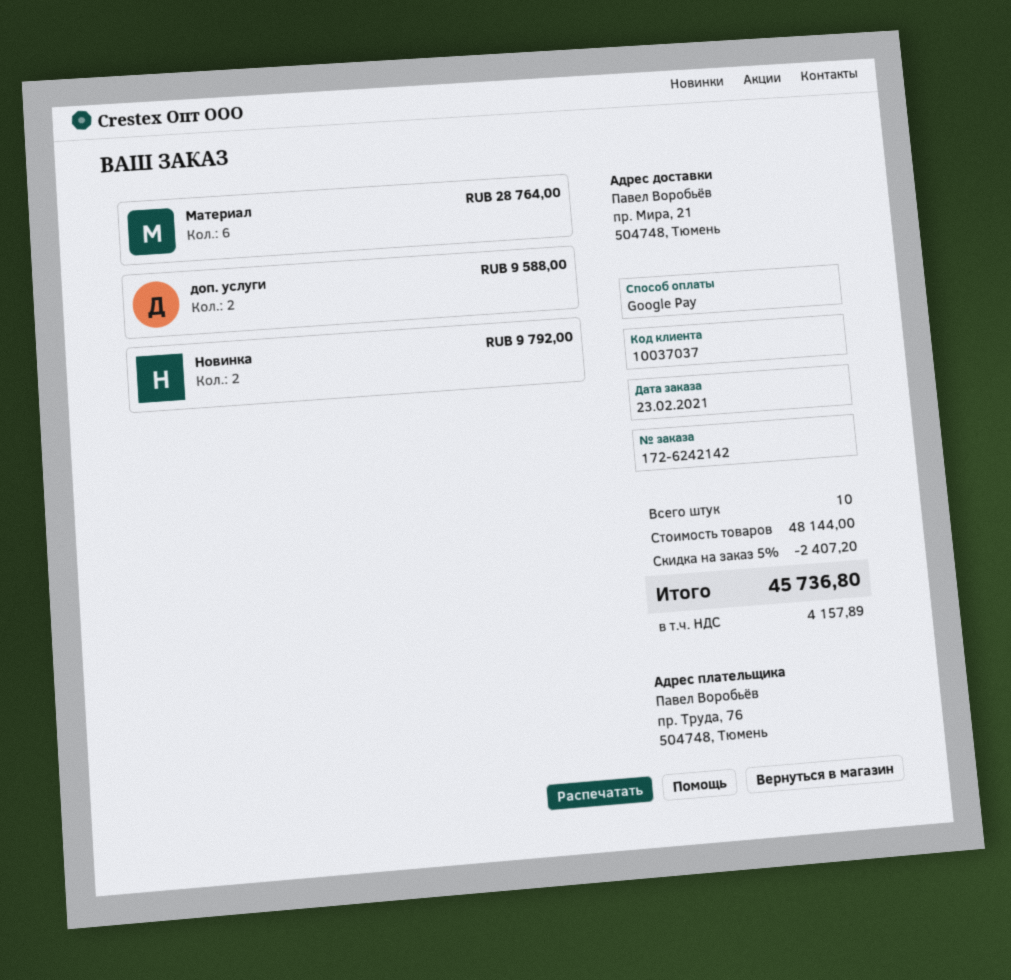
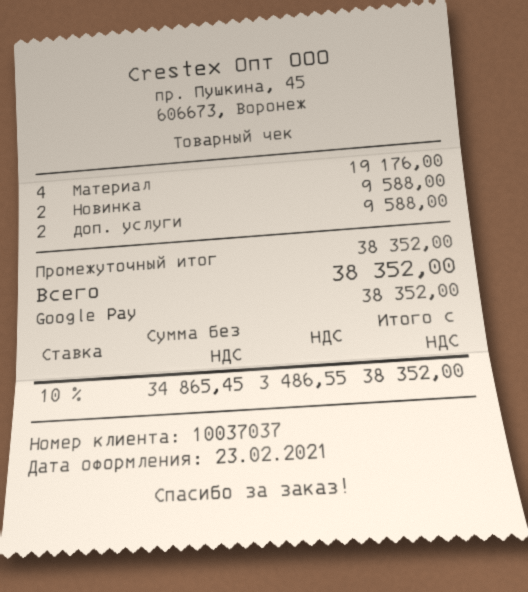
Материал: 6 for 28764.00 -> 4 for 19176.00
Новинка: 2 for 9792.00 -> 2 for 9588.00
subtotal: 48144.00 -> 38352.00
discount: 5% = 2407.20 -> none
tax: 4157.89 -> 3486.55
total: 45736.80 -> 38352.00

